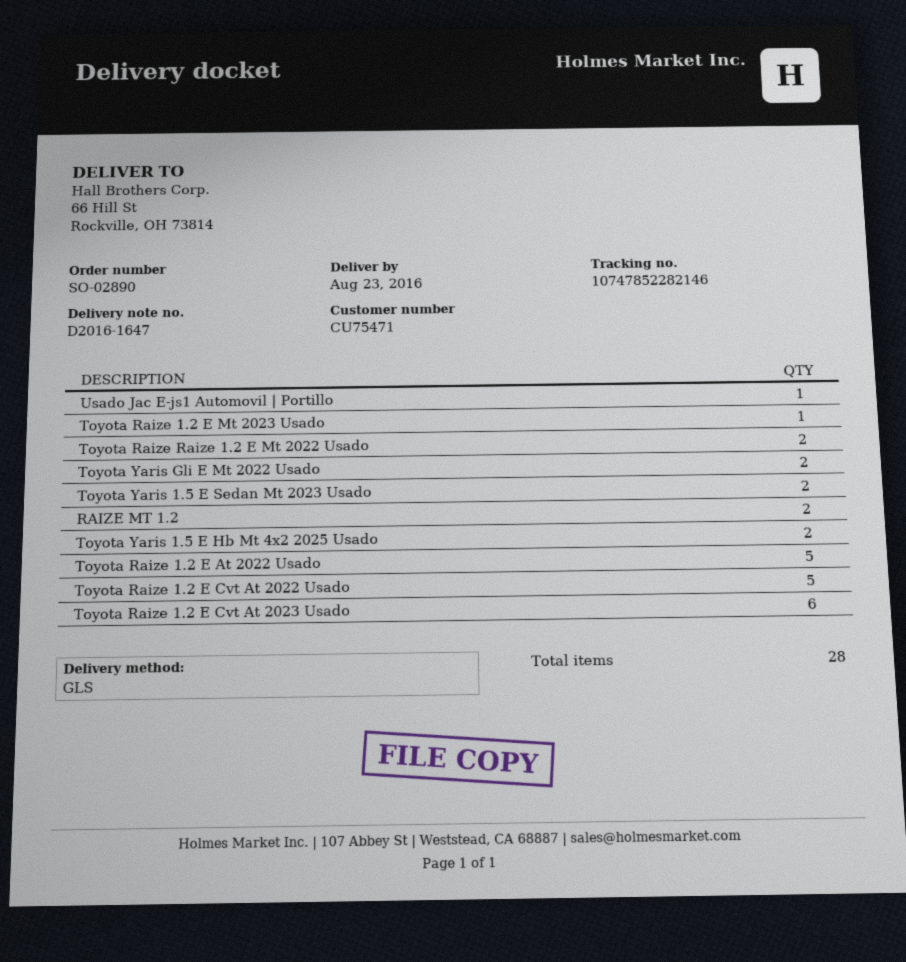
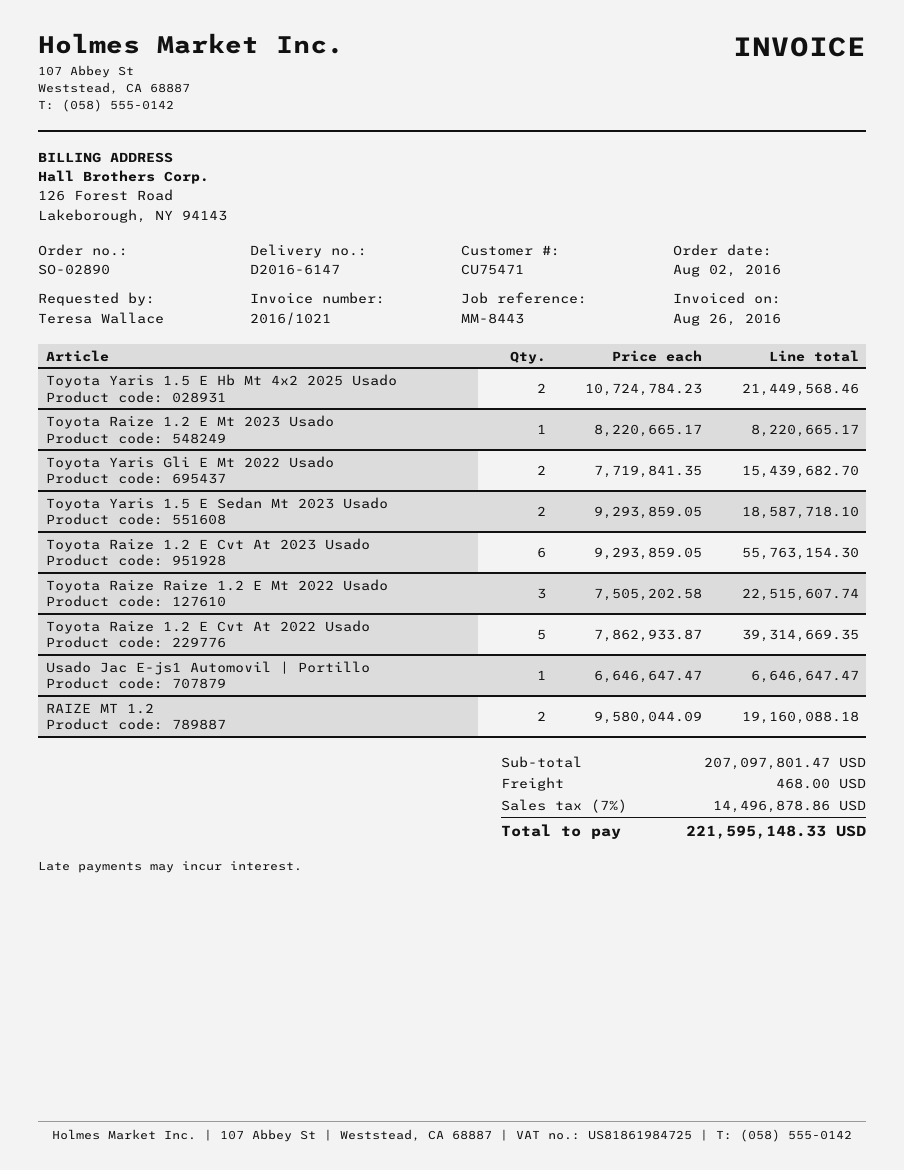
delivery note number: D2016-1647 -> D2016-6147
Toyota Raize Raize 1.2 E Mt 2022 Usado: 2 -> 3
Toyota Raize 1.2 E At 2022 Usado: 5 -> none

